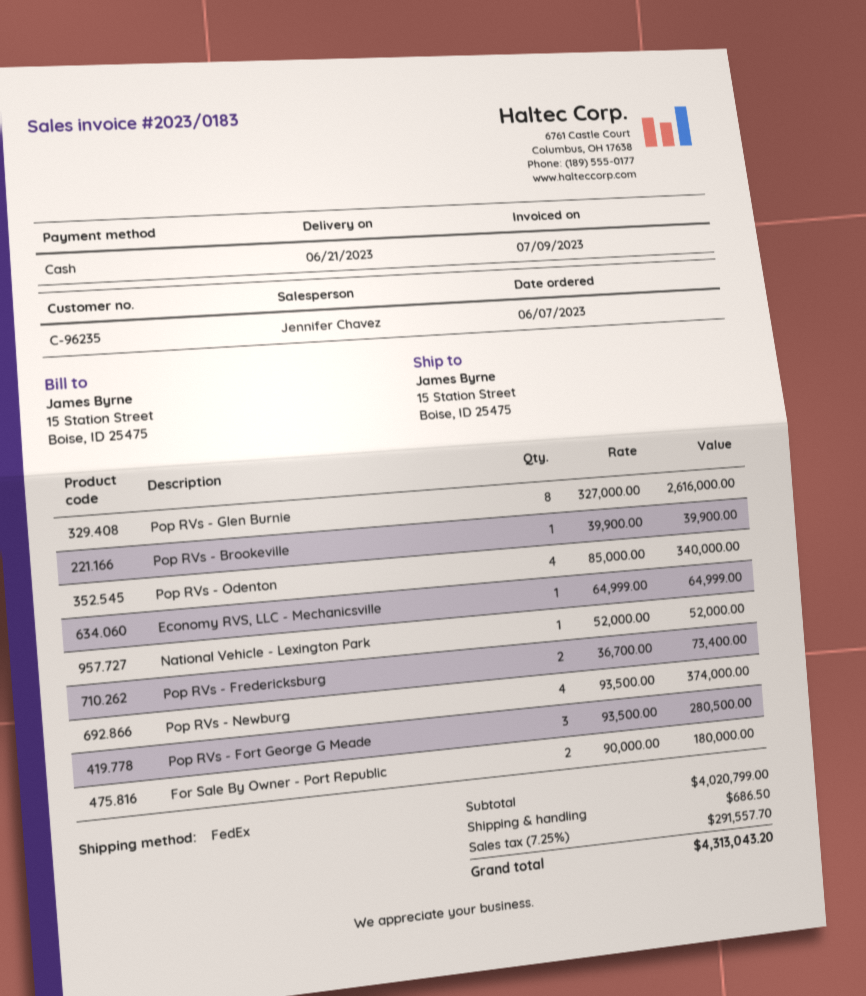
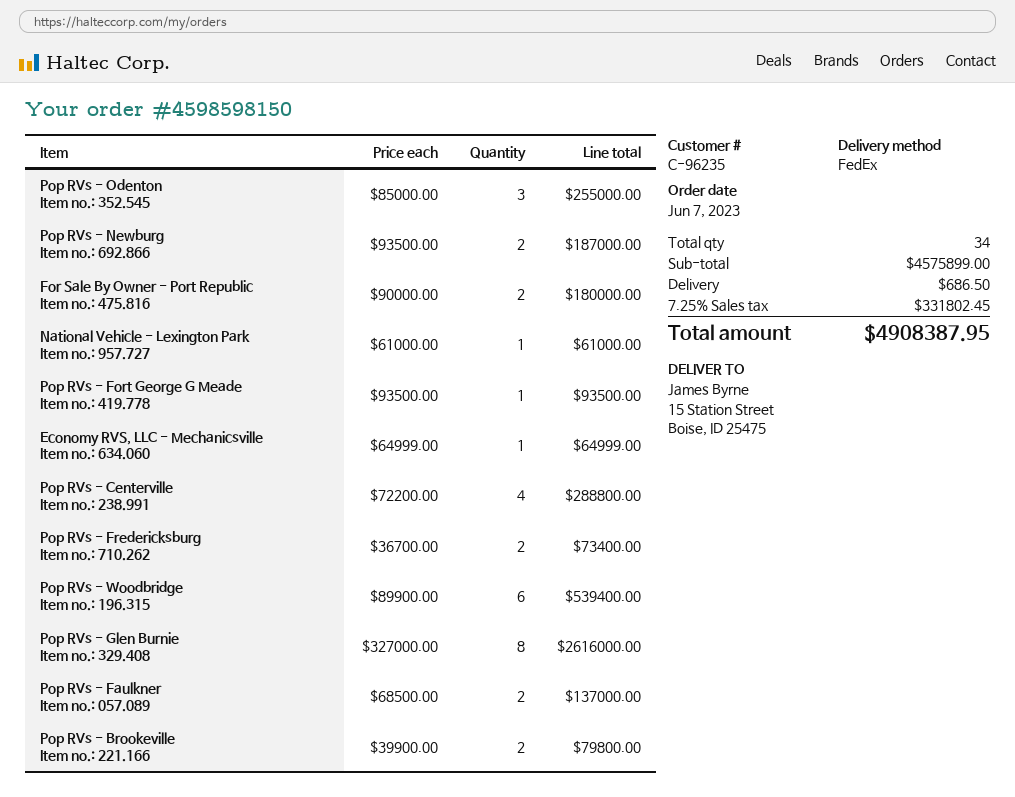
Pop RVs - Brookeville: 1 x 39900.00 = 39900.00 -> 2 x 39900.00 = 79800.00
Pop RVs - Odenton: 4 x 85000.00 = 340000.00 -> 3 x 85000.00 = 255000.00
National Vehicle - Lexington Park: 1 x 52000.00 = 52000.00 -> 1 x 61000.00 = 61000.00
Pop RVs - Newburg: 4 x 93500.00 = 374000.00 -> 2 x 93500.00 = 187000.00
Pop RVs - Fort George G Meade: 3 x 93500.00 = 280500.00 -> 1 x 93500.00 = 93500.00
Pop RVs - Centerville: none -> 4 x 72200.00 = 288800.00
Pop RVs - Woodbridge: none -> 6 x 89900.00 = 539400.00
Pop RVs - Faulkner: none -> 2 x 68500.00 = 137000.00
subtotal: 4020799.00 -> 4575899.00
tax: 7.25% = 291557.70 -> 7.25% = 331802.45
total: 4313043.20 -> 4908387.95

